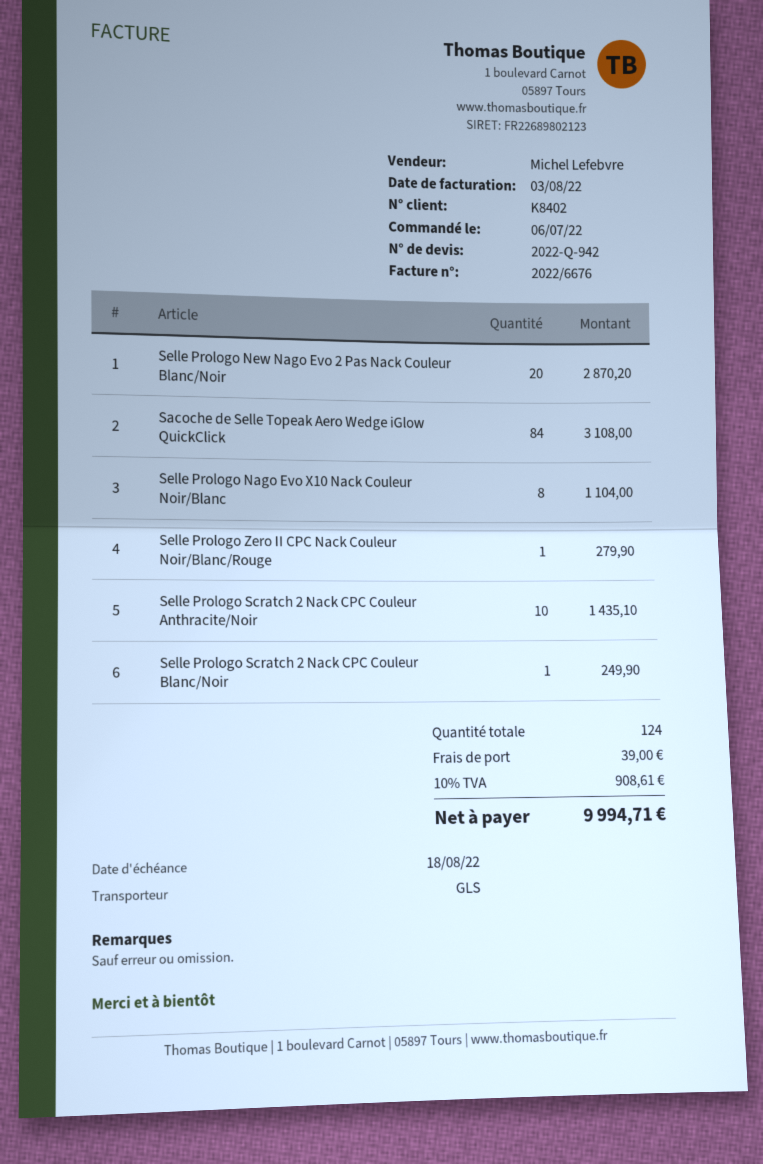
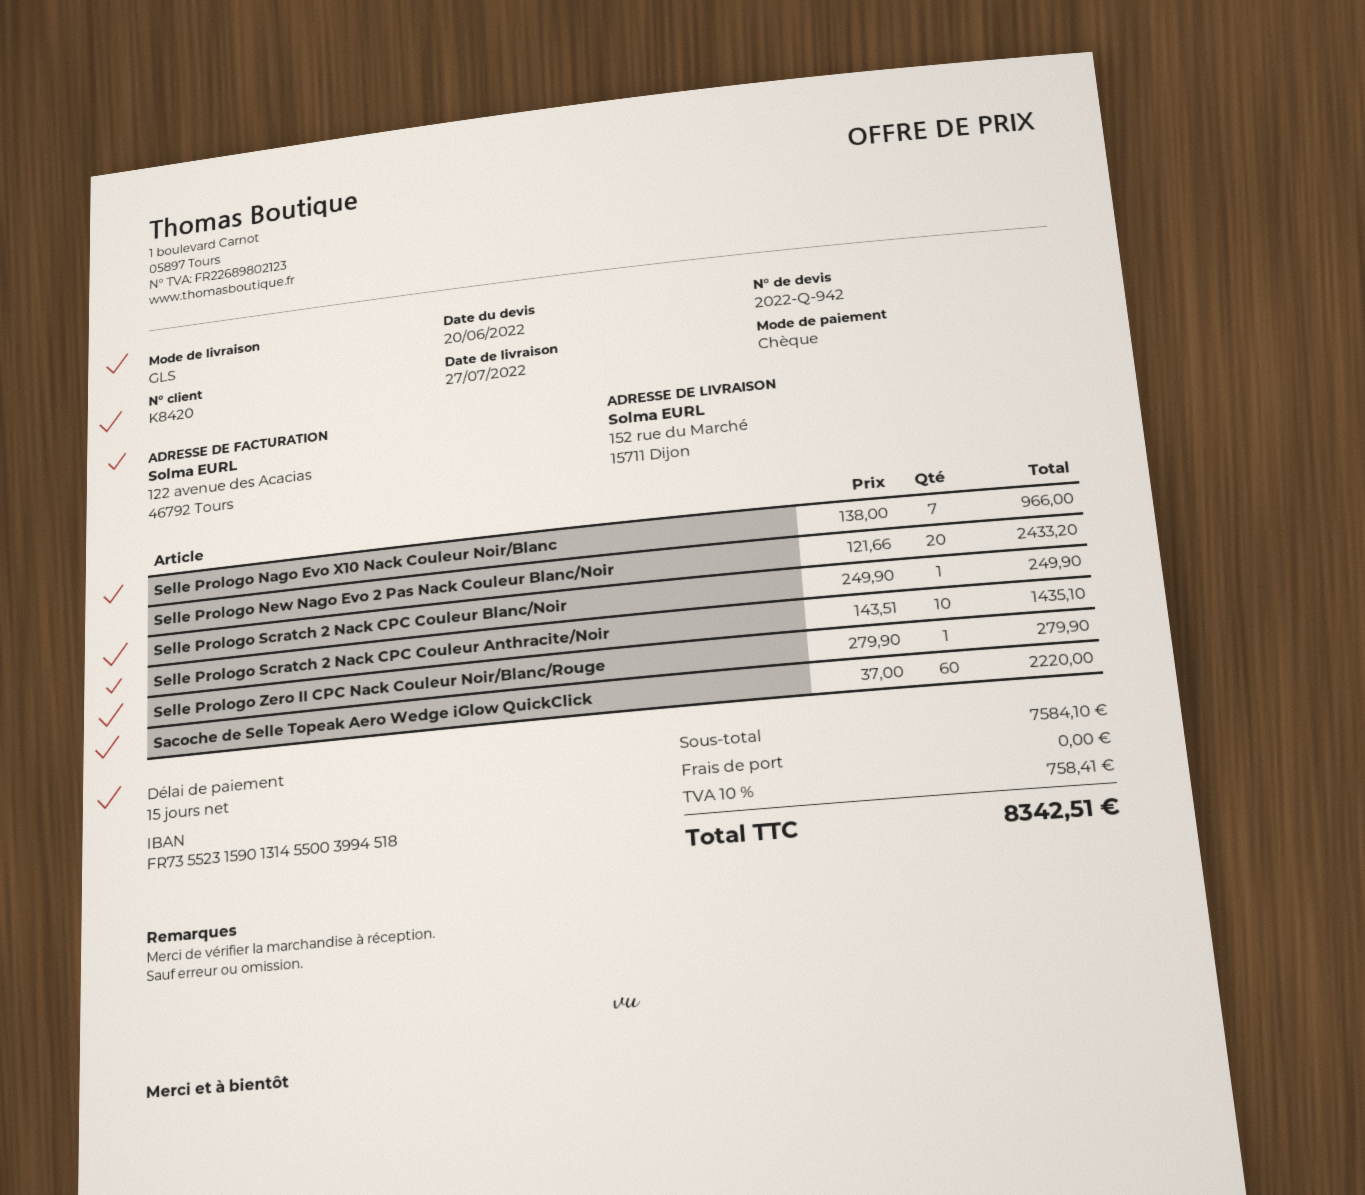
customer number: K8402 -> K8420
Selle Prologo New Nago Evo 2 Pas Nack Couleur Blanc/Noir: 20 for 2870.20 -> 20 for 2433.20
Sacoche de Selle Topeak Aero Wedge iGlow QuickClick: 84 for 3108.00 -> 60 for 2220.00
Selle Prologo Nago Evo X10 Nack Couleur Noir/Blanc: 8 for 1104.00 -> 7 for 966.00
shipping: 39.00 -> 0.00
tax: 10% = 908.61 -> 10% = 758.41
total: 9994.71 -> 8342.51

